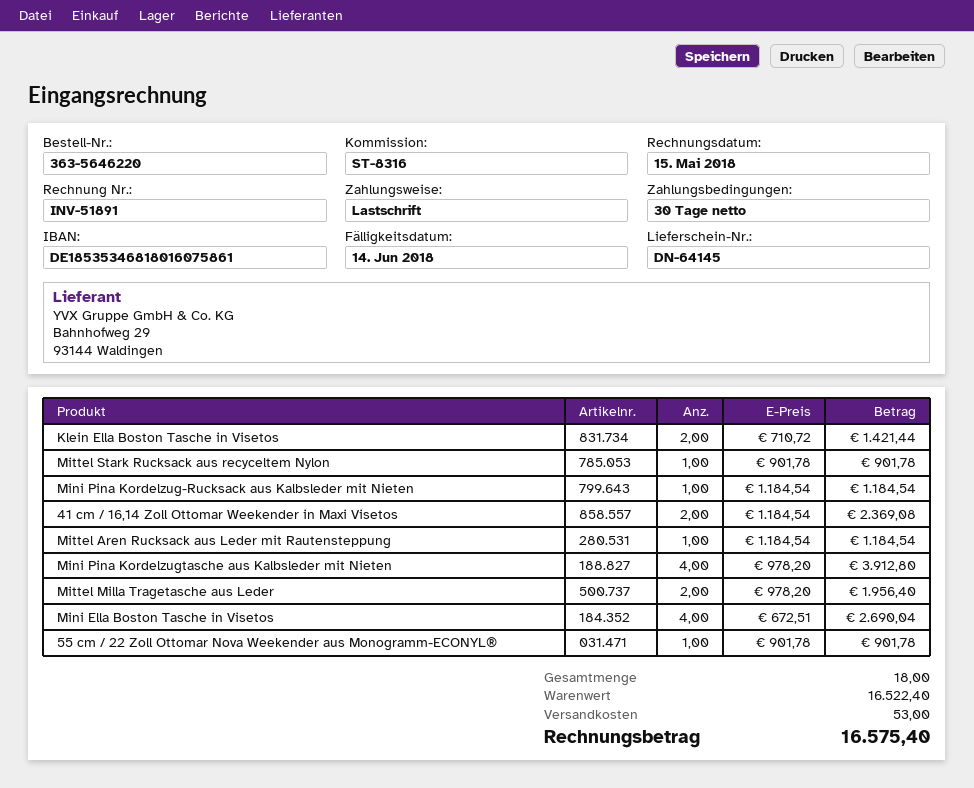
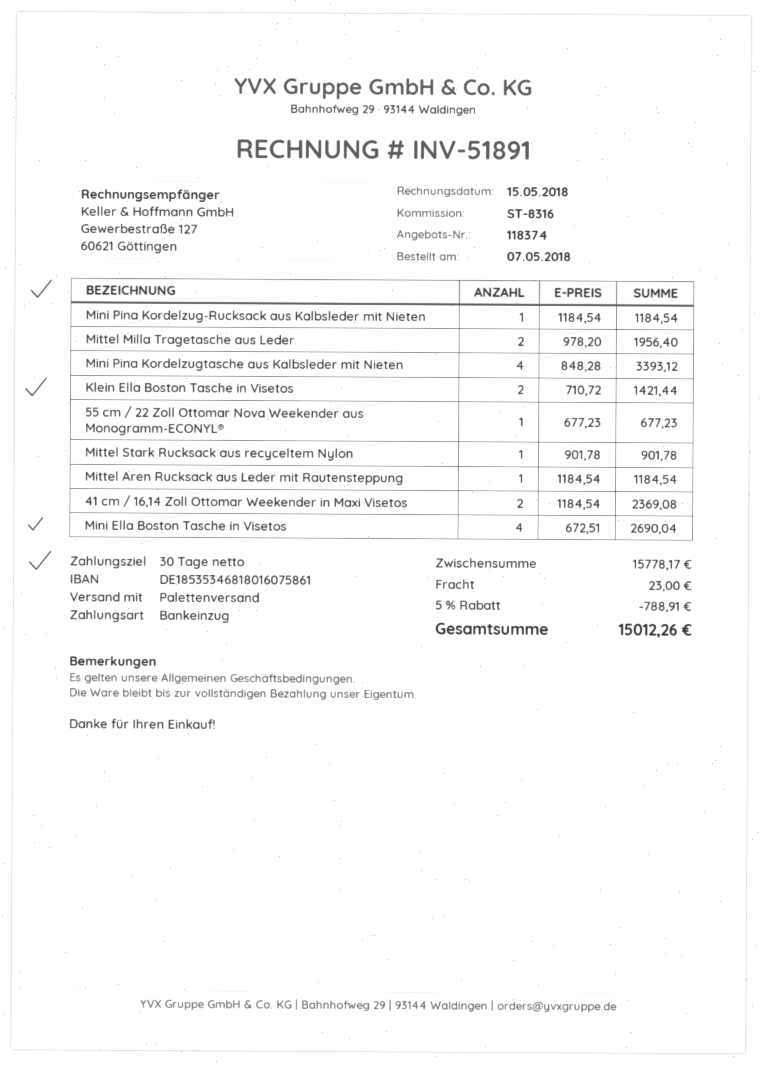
Mini Pina Kordelzugtasche aus Kalbsleder mit Nieten: 4 x 978.20 = 3912.80 -> 4 x 848.28 = 3393.12
55 cm / 22 Zoll Ottomar Nova Weekender aus Monogramm-ECONYL®: 1 x 901.78 = 901.78 -> 1 x 677.23 = 677.23
subtotal: 16522.40 -> 15778.17
discount: none -> 5% = 788.91
shipping: 53.00 -> 23.00
total: 16575.40 -> 15012.26

